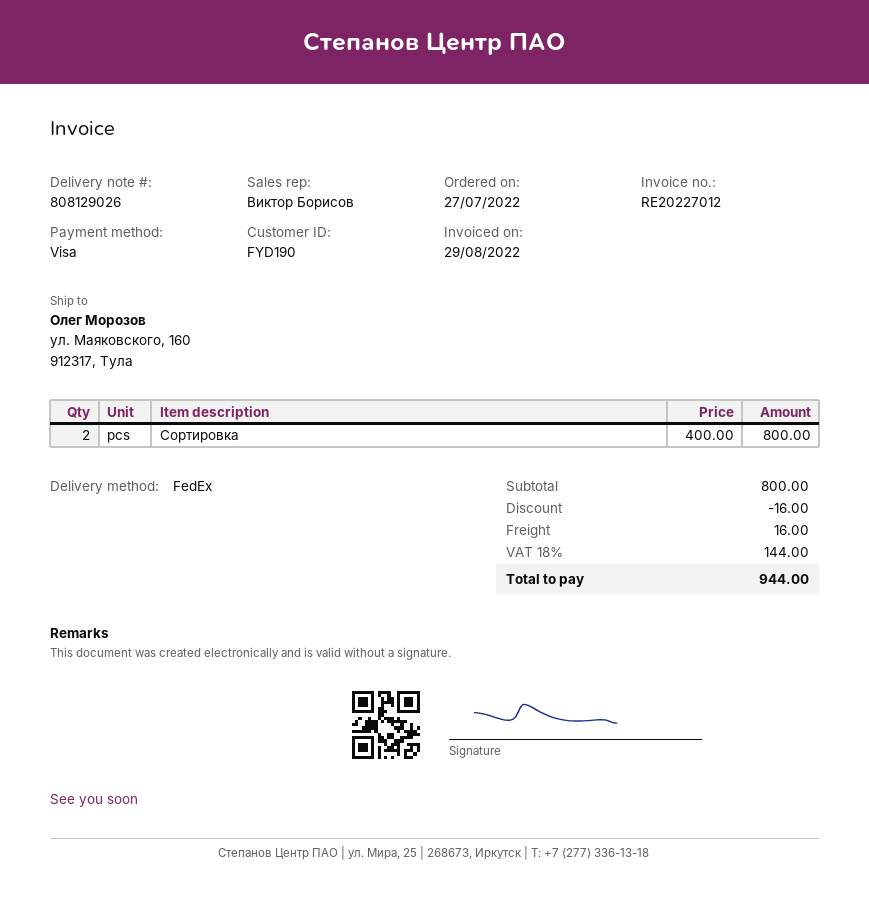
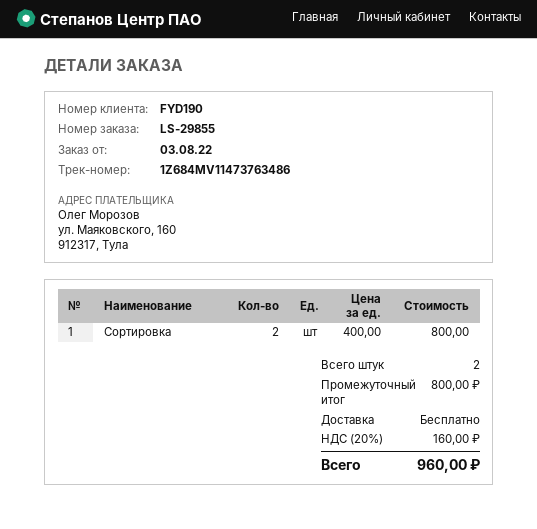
order date: 2022-07-27 -> 2022-08-03
discount: 16.00 -> none
shipping: 16.00 -> 0.00
tax: 18% = 144.00 -> 20% = 160.00
total: 944.00 -> 960.00

